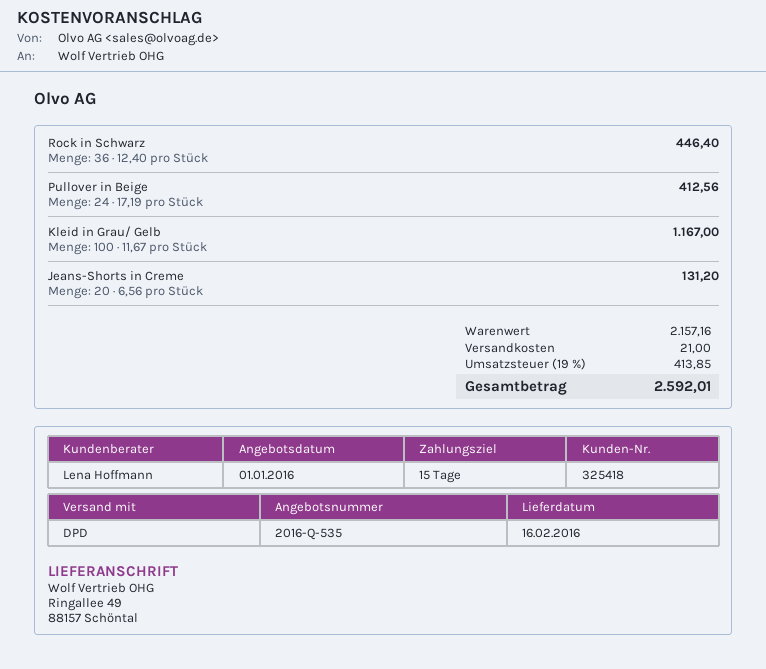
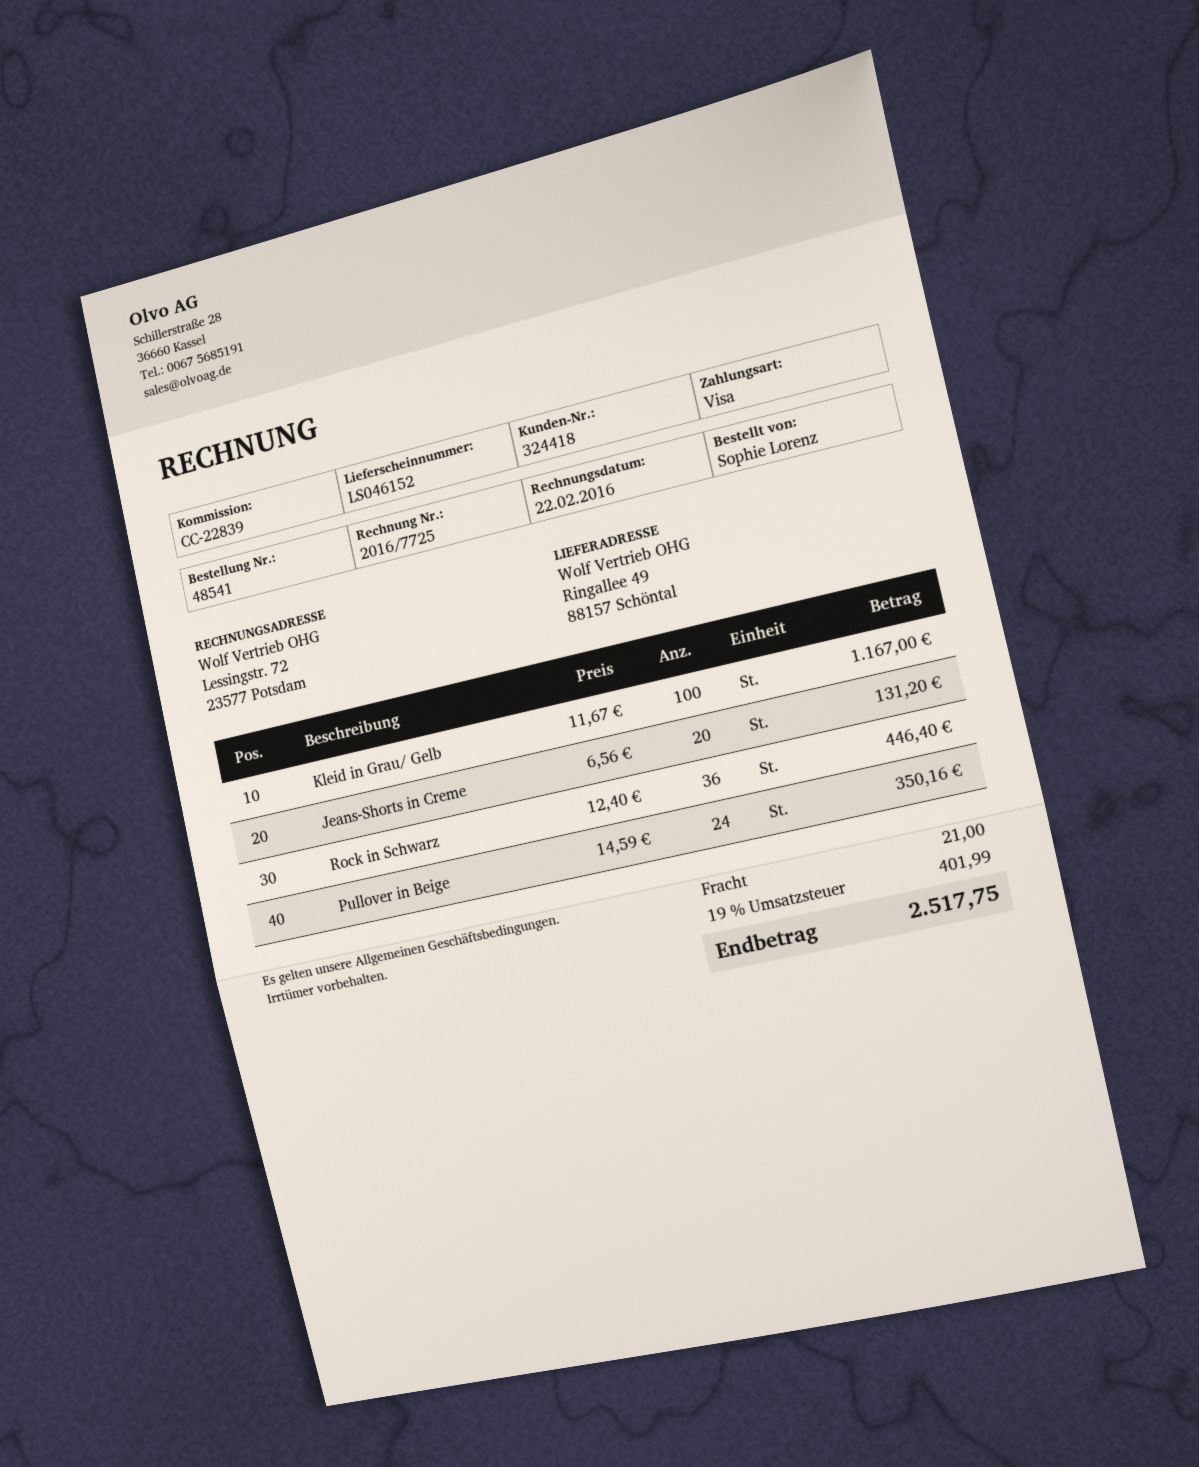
customer number: 325418 -> 324418
Pullover in Beige: 24 x 17.19 = 412.56 -> 24 x 14.59 = 350.16
tax: 19% = 413.85 -> 19% = 401.99
total: 2592.01 -> 2517.75

